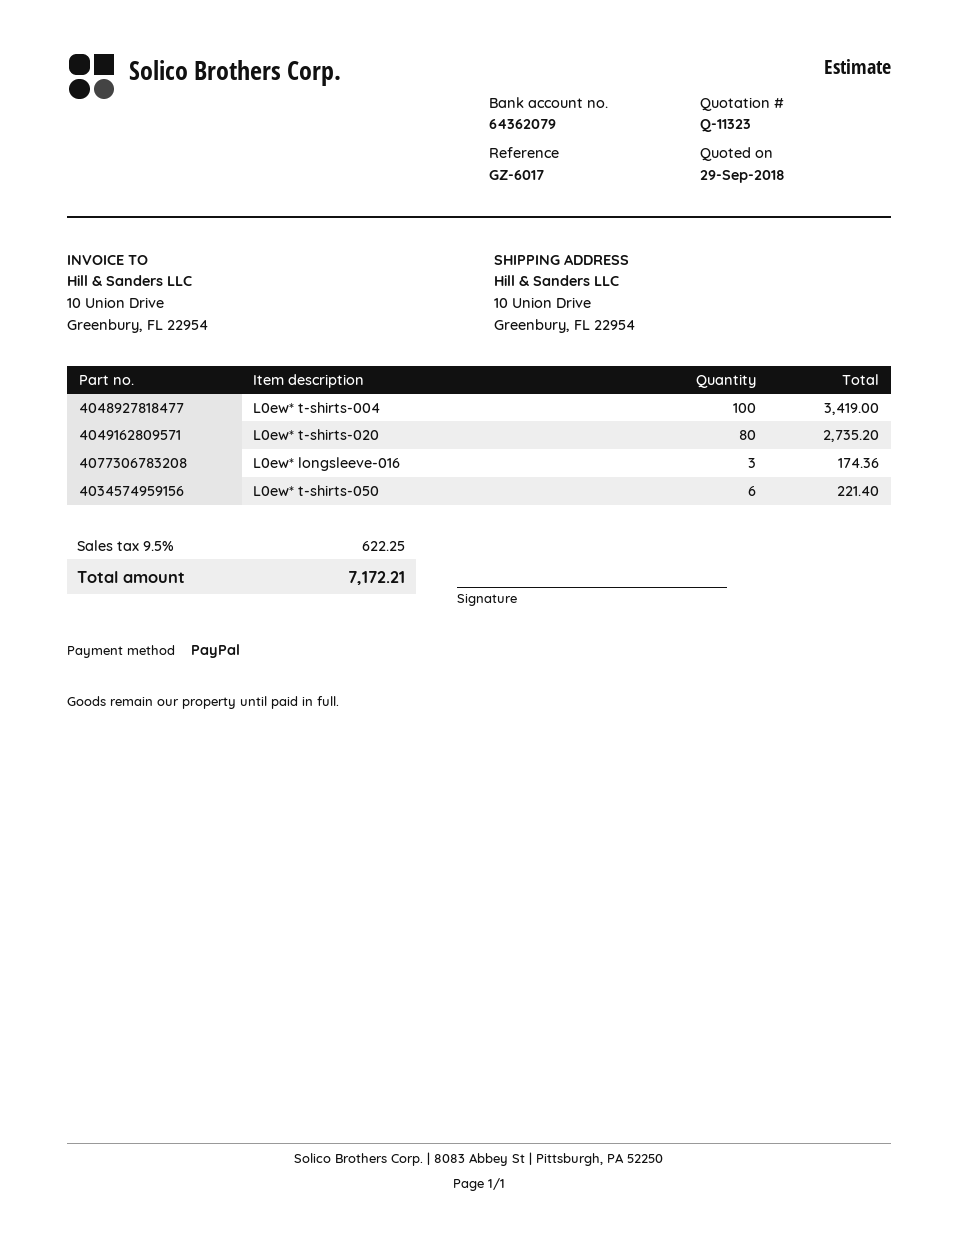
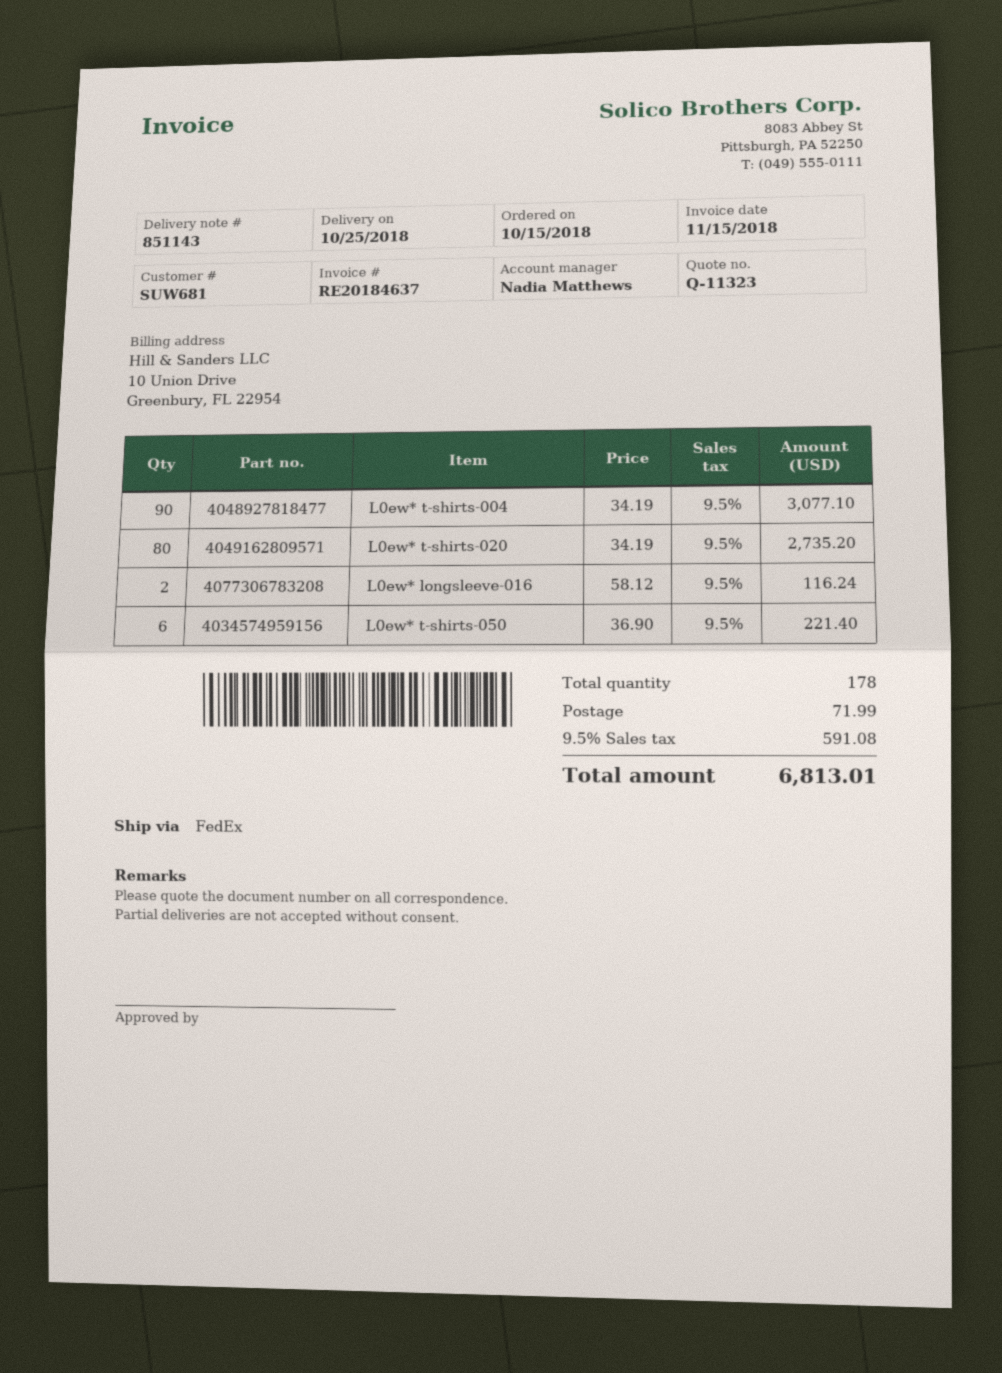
L0ew* t-shirts-004: 100 for 3419.00 -> 90 for 3077.10
L0ew* longsleeve-016: 3 for 174.36 -> 2 for 116.24
shipping: none -> 71.99
tax: 9.5% = 622.25 -> 9.5% = 591.08
total: 7172.21 -> 6813.01

